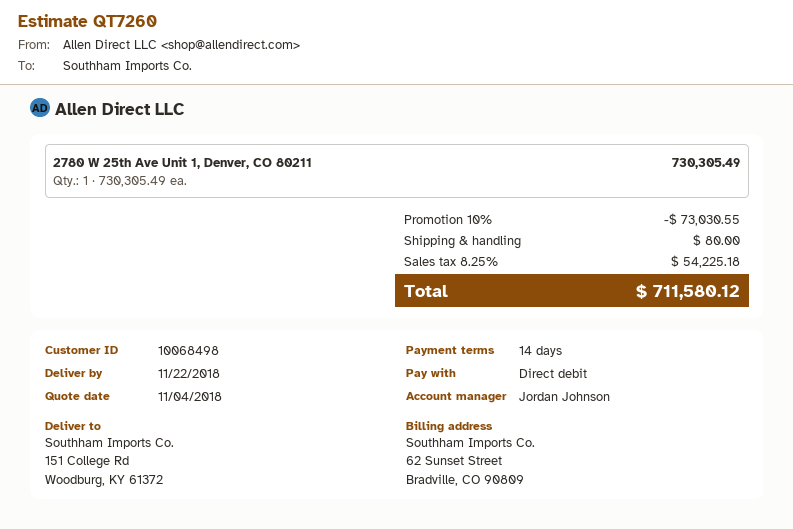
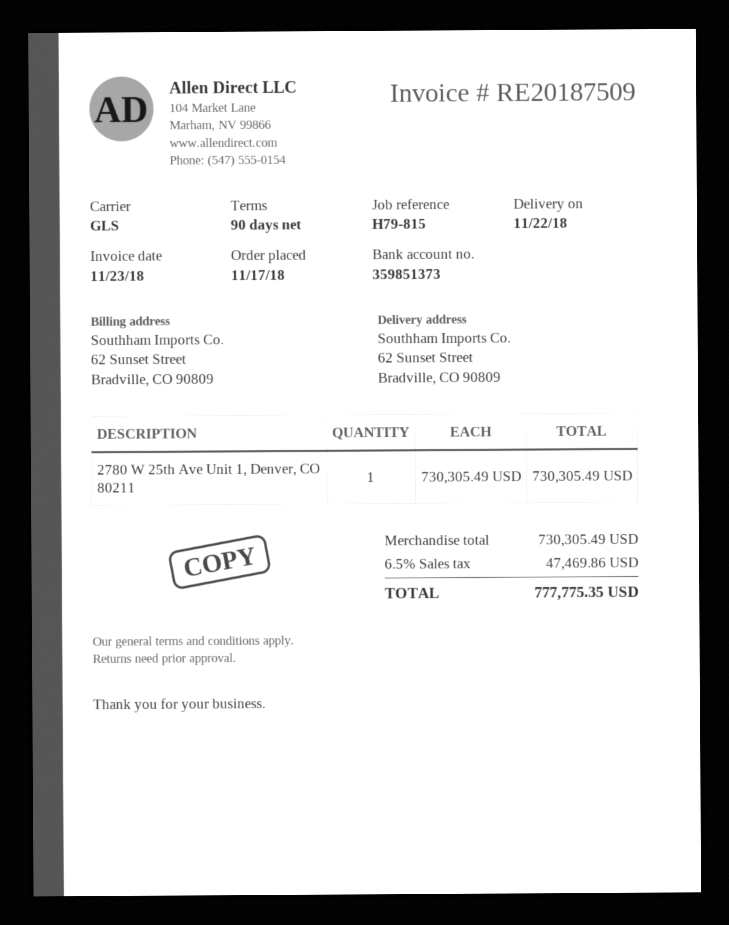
payment terms: 14 days -> 90 days
ship to: 151 College Rd, Woodburg, KY 61372 -> 62 Sunset Street, Bradville, CO 90809
discount: 10% = 73030.55 -> none
shipping: 80.00 -> none
tax: 8.25% = 54225.18 -> 6.5% = 47469.86
total: 711580.12 -> 777775.35

